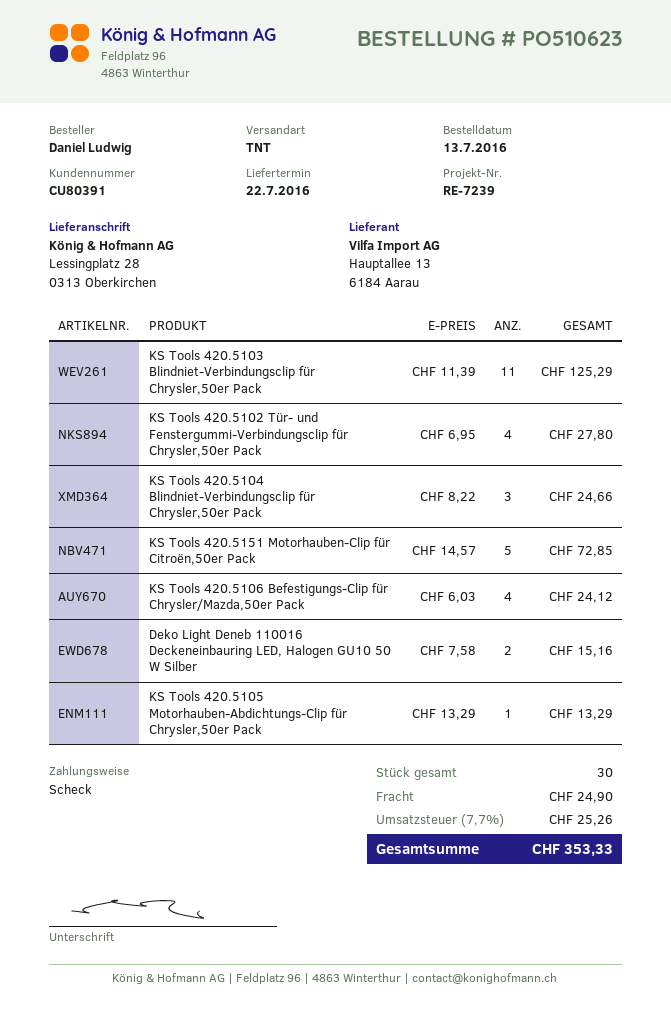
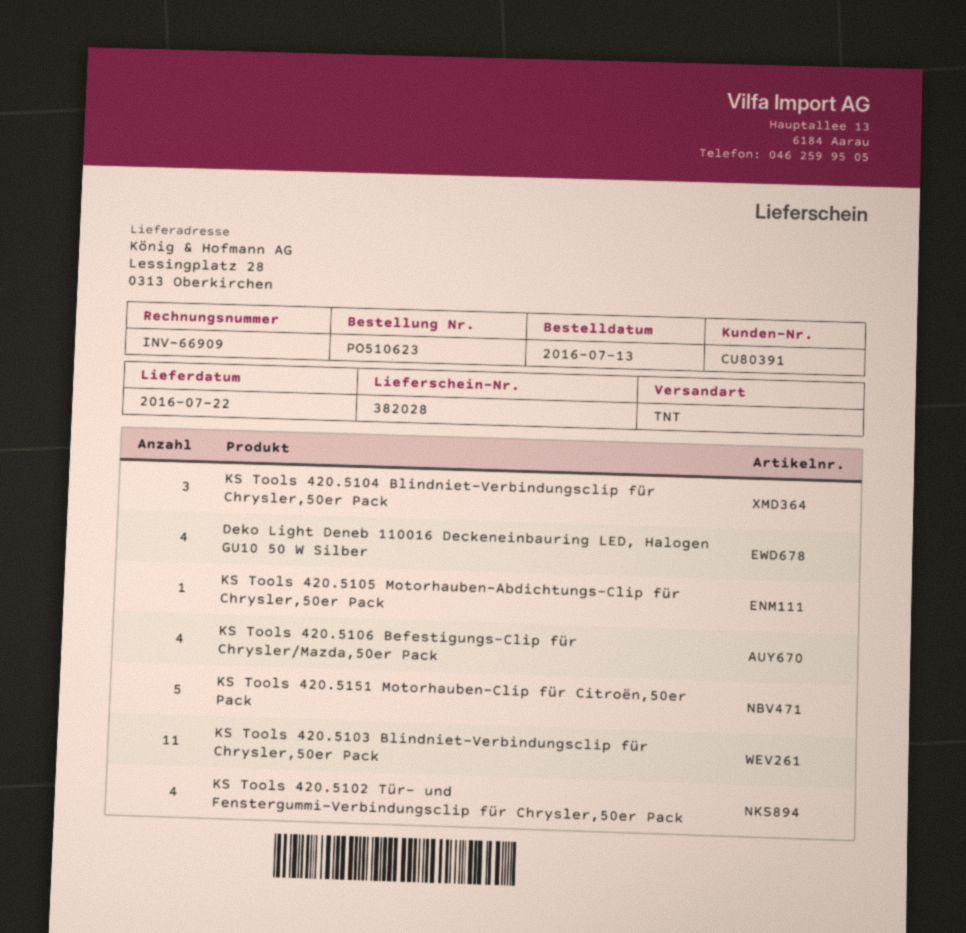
Deko Light Deneb 110016 Deckeneinbauring LED, Halogen GU10 50 W Silber: 2 -> 4

